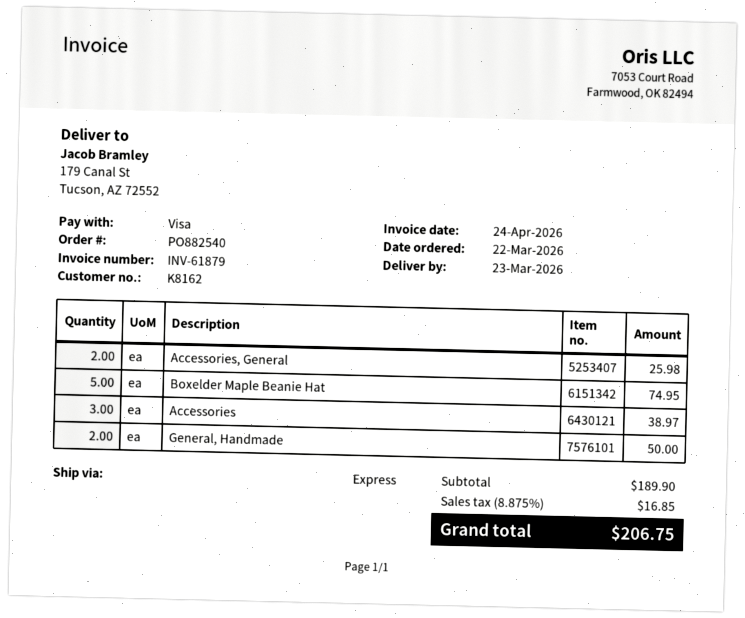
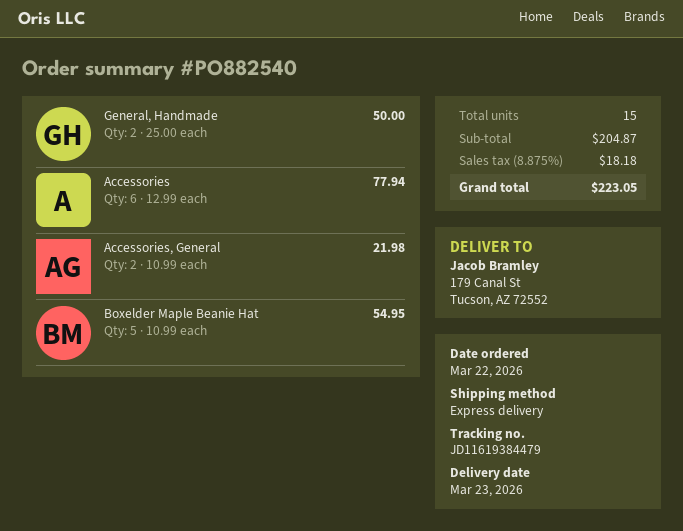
Accessories, General: 2 for 25.98 -> 2 for 21.98
Boxelder Maple Beanie Hat: 5 for 74.95 -> 5 for 54.95
Accessories: 3 for 38.97 -> 6 for 77.94
subtotal: 189.90 -> 204.87
tax: 8.875% = 16.85 -> 8.875% = 18.18
total: 206.75 -> 223.05

